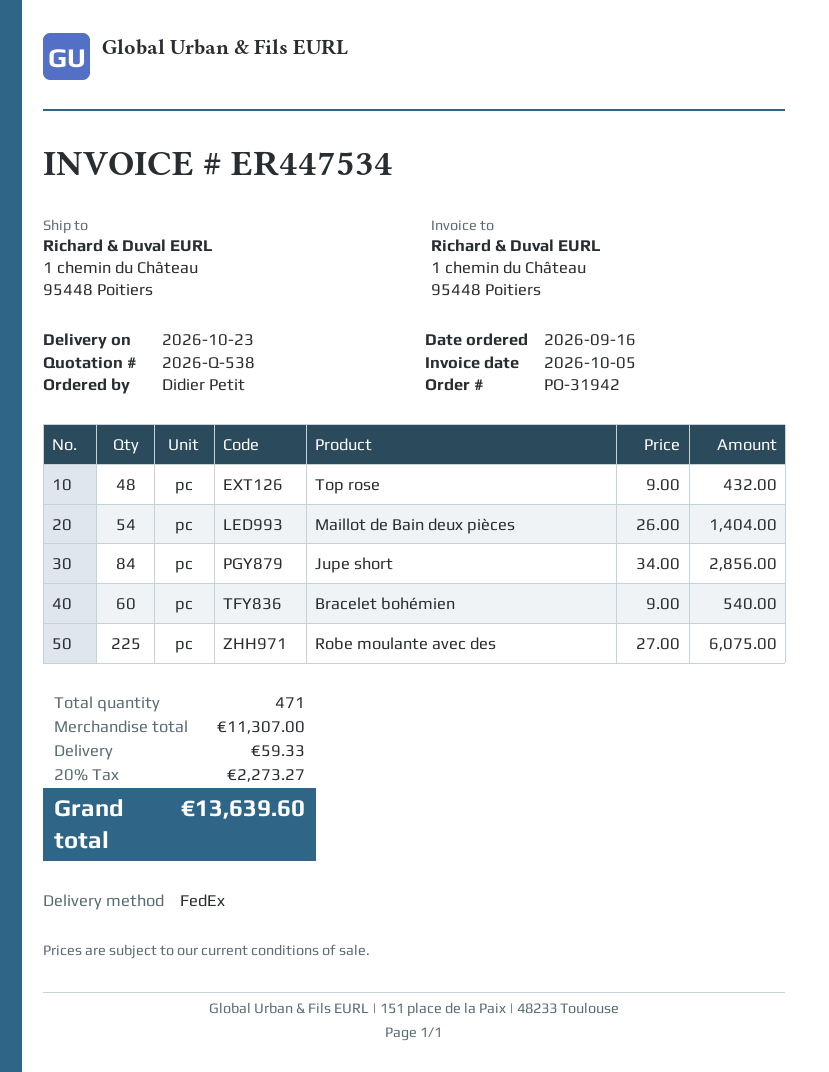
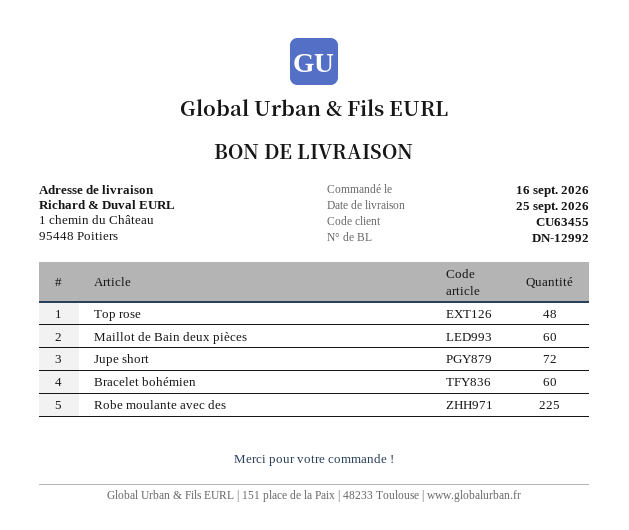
delivery date: 2026-10-23 -> 2026-09-25
Maillot de Bain deux pièces: 54 -> 60
Jupe short: 84 -> 72

